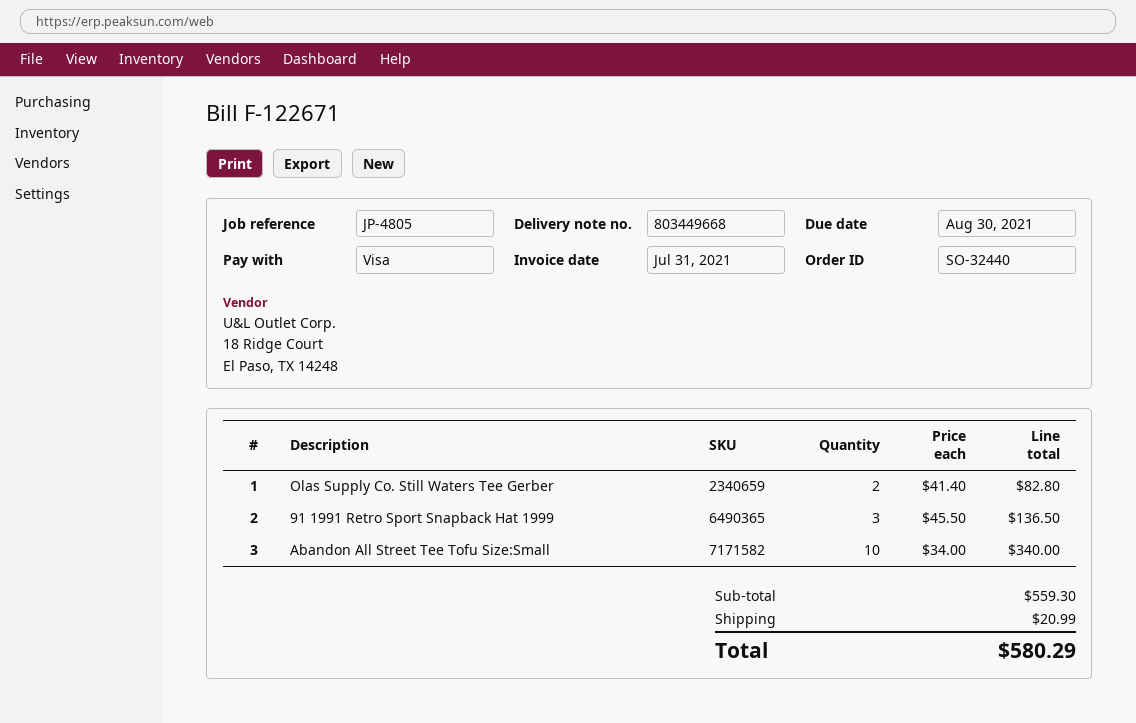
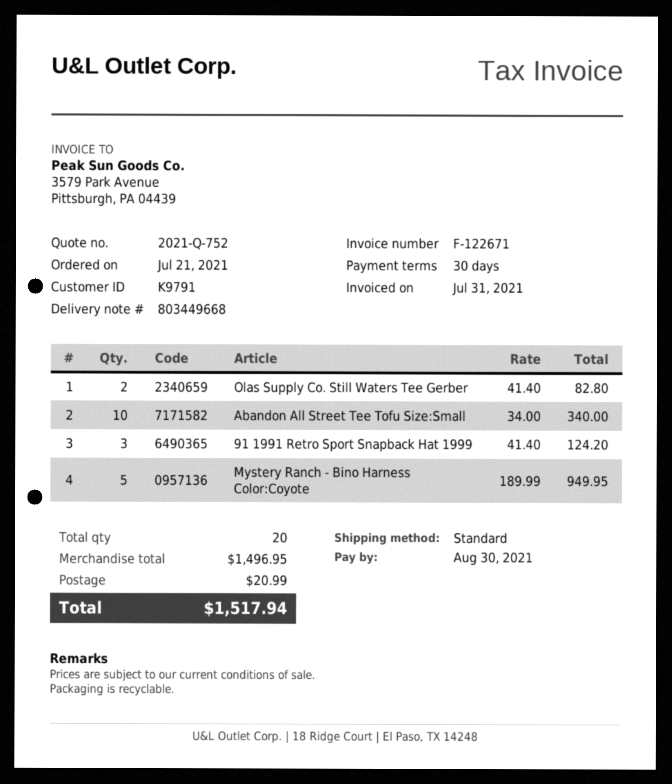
91 1991 Retro Sport Snapback Hat 1999: 3 x 45.50 = 136.50 -> 3 x 41.40 = 124.20
Mystery Ranch - Bino Harness Color:Coyote: none -> 5 x 189.99 = 949.95
subtotal: 559.30 -> 1496.95
total: 580.29 -> 1517.94

